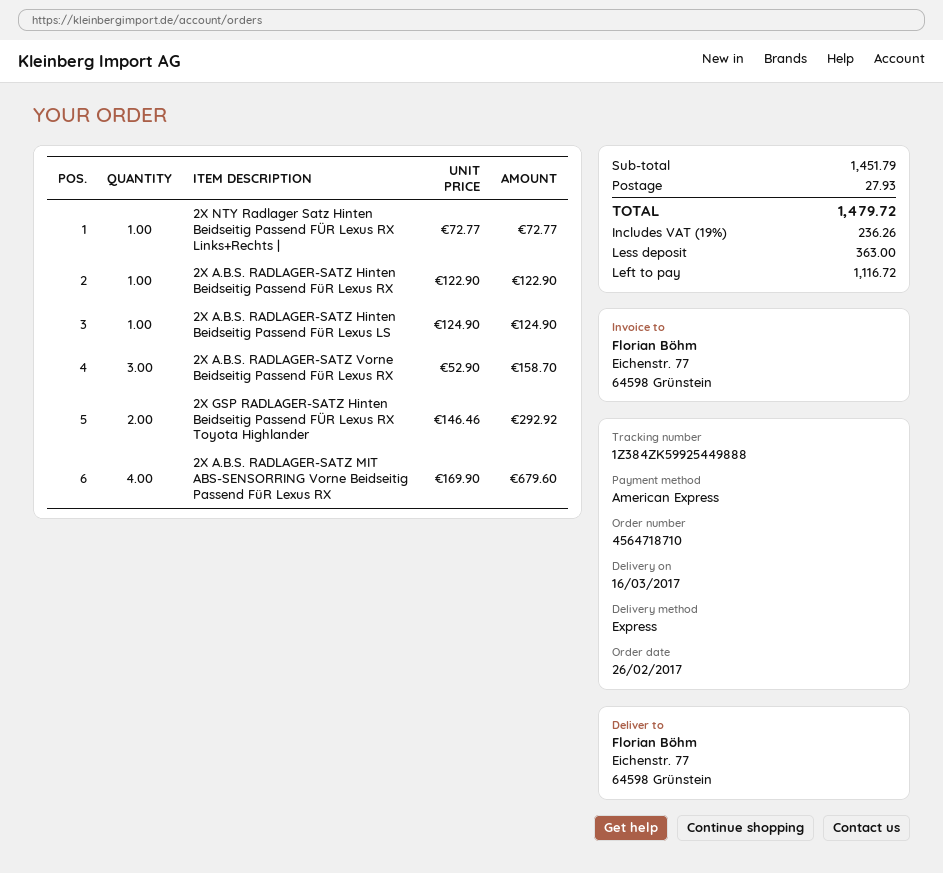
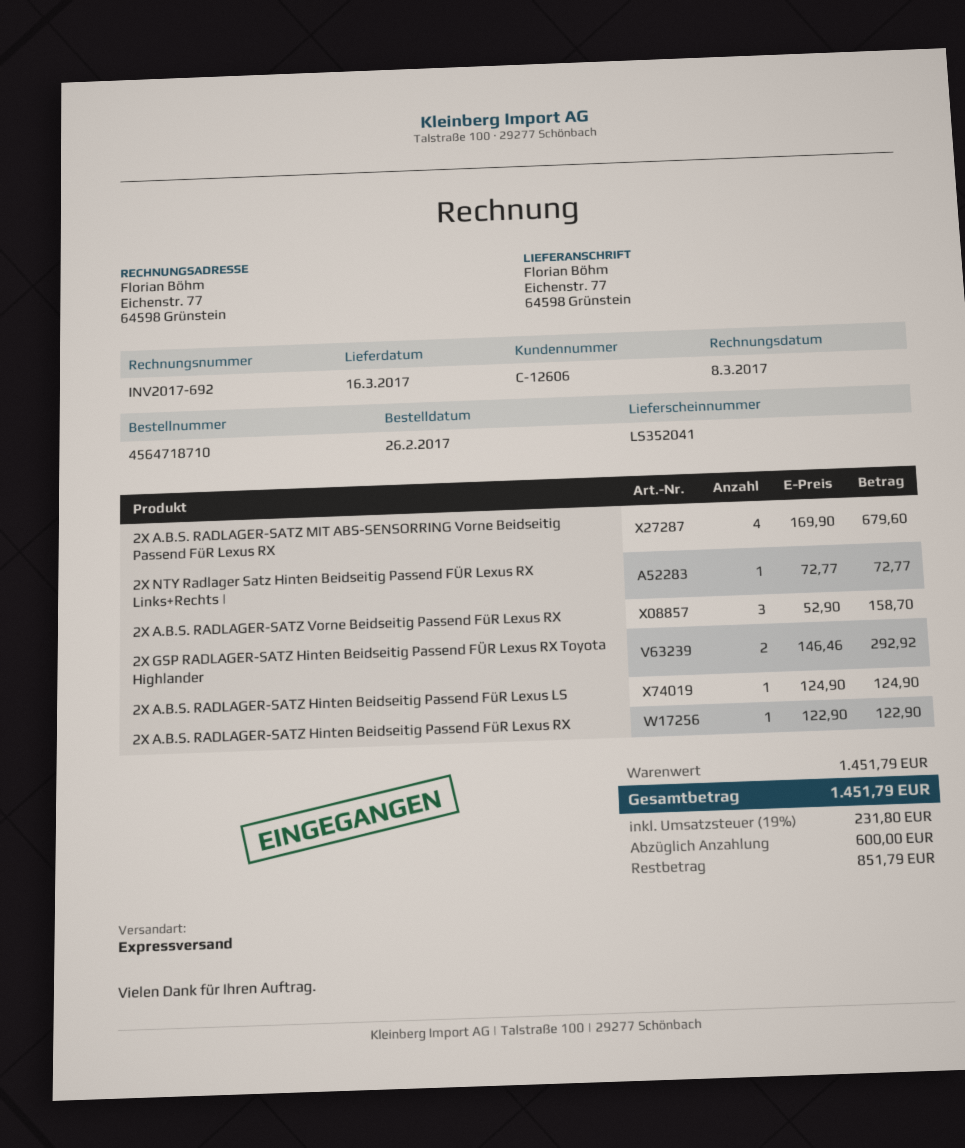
shipping: 27.93 -> none
tax: 19% = 236.26 -> 19% = 231.80
total: 1479.72 -> 1451.79
deposit: 363.00 -> 600.00
balance: 1116.72 -> 851.79

